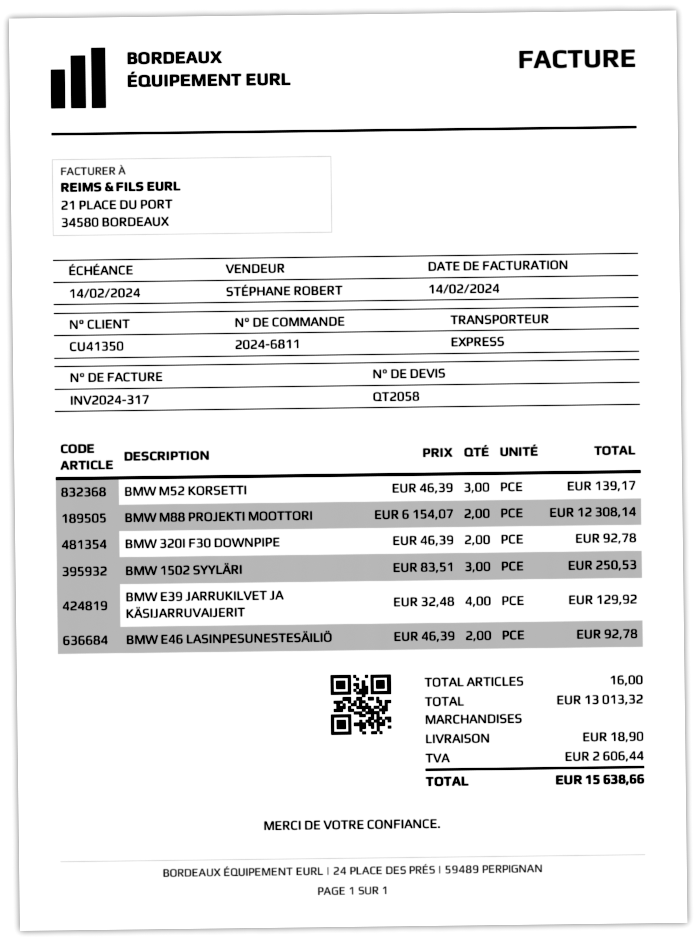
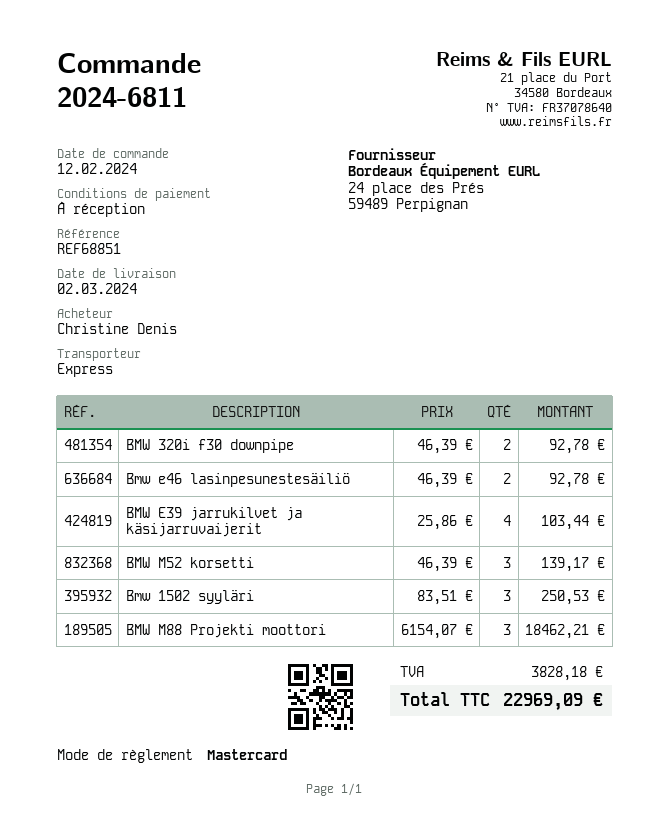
BMW M88 PROJEKTI MOOTTORI: 2 x 6154.07 = 12308.14 -> 3 x 6154.07 = 18462.21
BMW E39 JARRUKILVET JA KÄSIJARRUVAIJERIT: 4 x 32.48 = 129.92 -> 4 x 25.86 = 103.44
shipping: 18.90 -> none
tax: 2606.44 -> 3828.18
total: 15638.66 -> 22969.09

